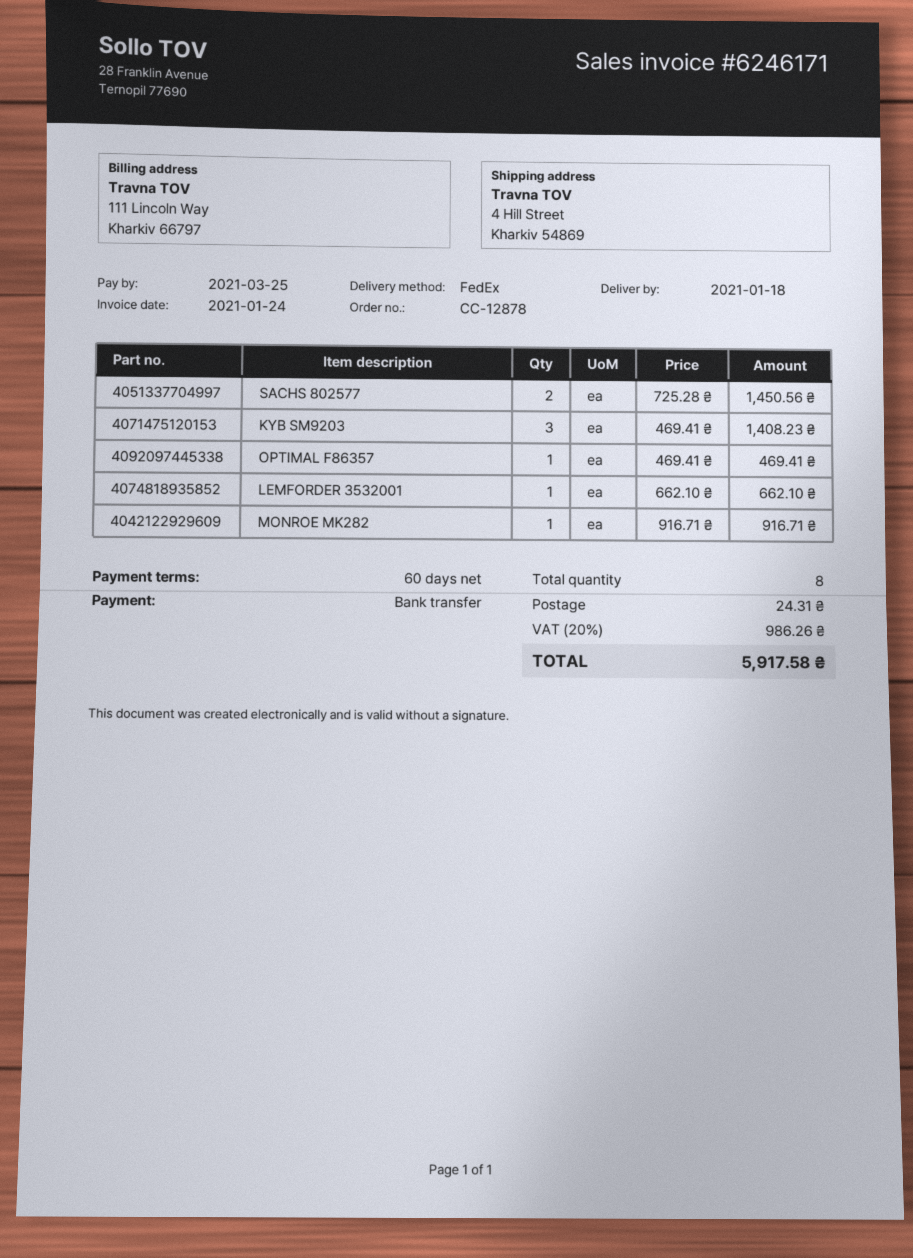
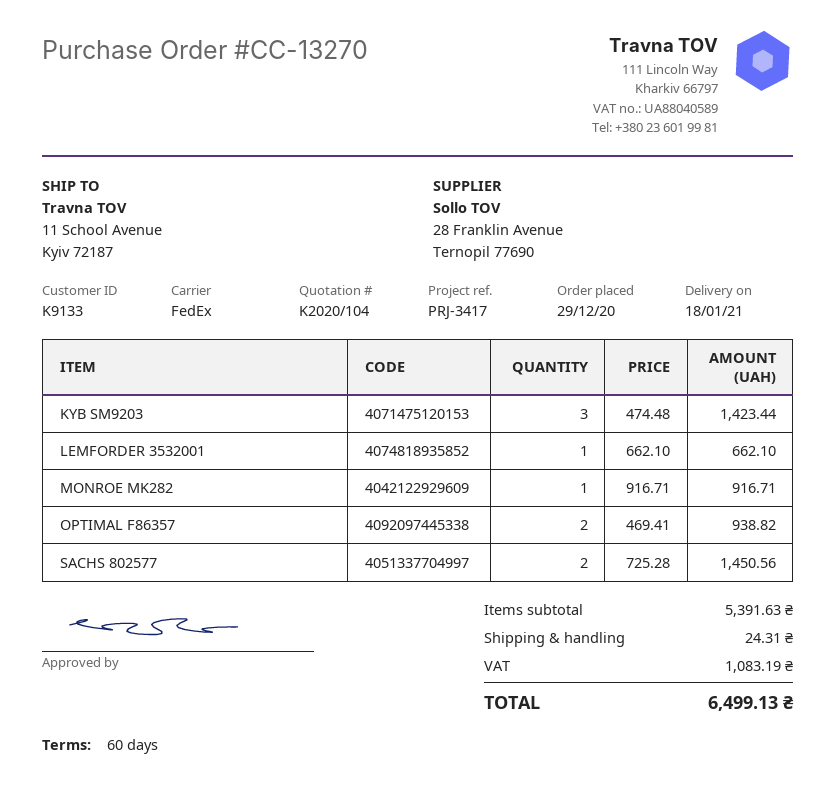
order number: CC-12878 -> CC-13270
ship to: 4 Hill Street, Kharkiv 54869 -> 11 School Avenue, Kyiv 72187
KYB SM9203: 3 x 469.41 = 1408.23 -> 3 x 474.48 = 1423.44
OPTIMAL F86357: 1 x 469.41 = 469.41 -> 2 x 469.41 = 938.82
tax: 986.26 -> 1083.19
total: 5917.58 -> 6499.13

